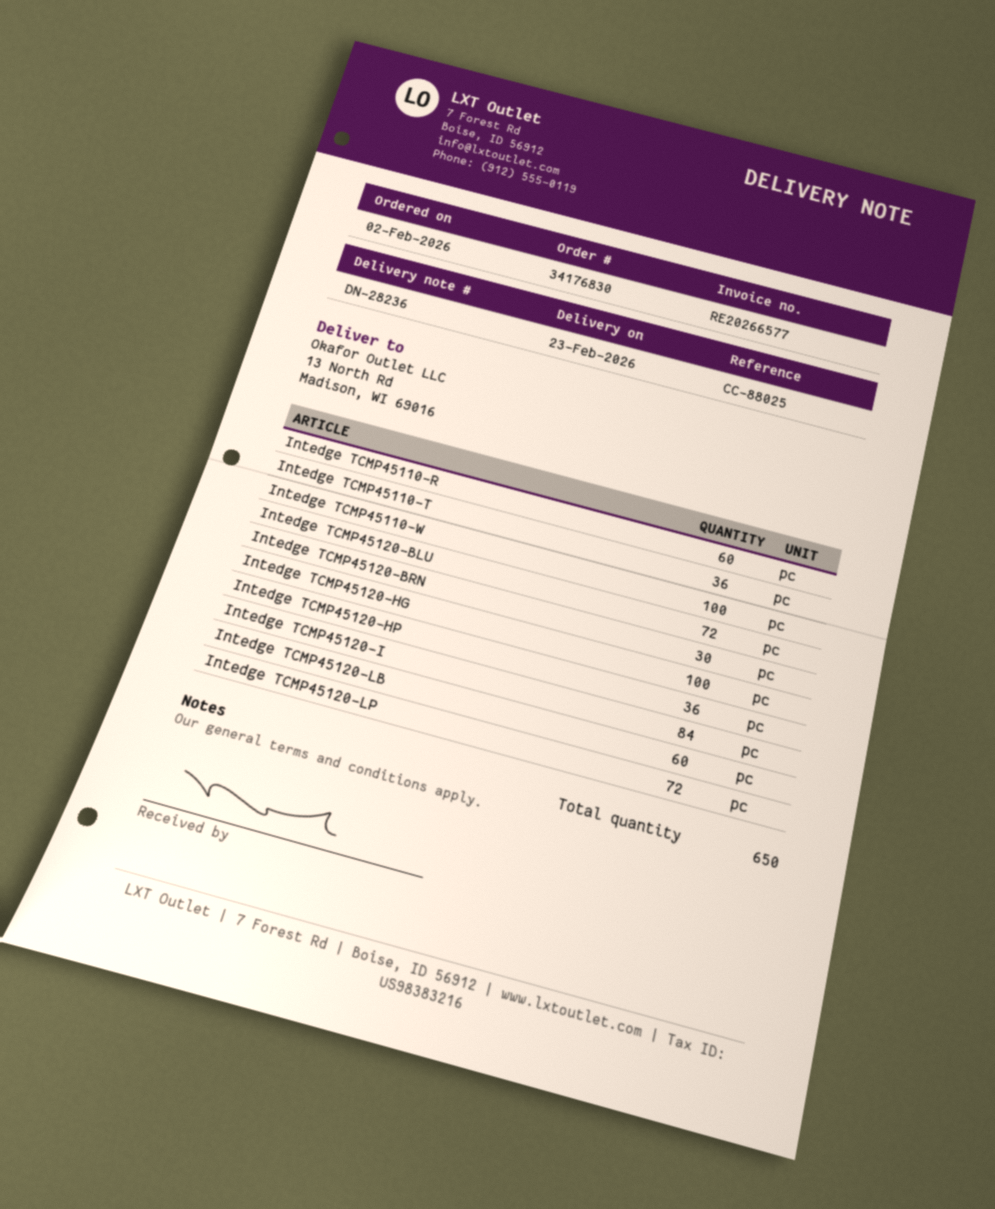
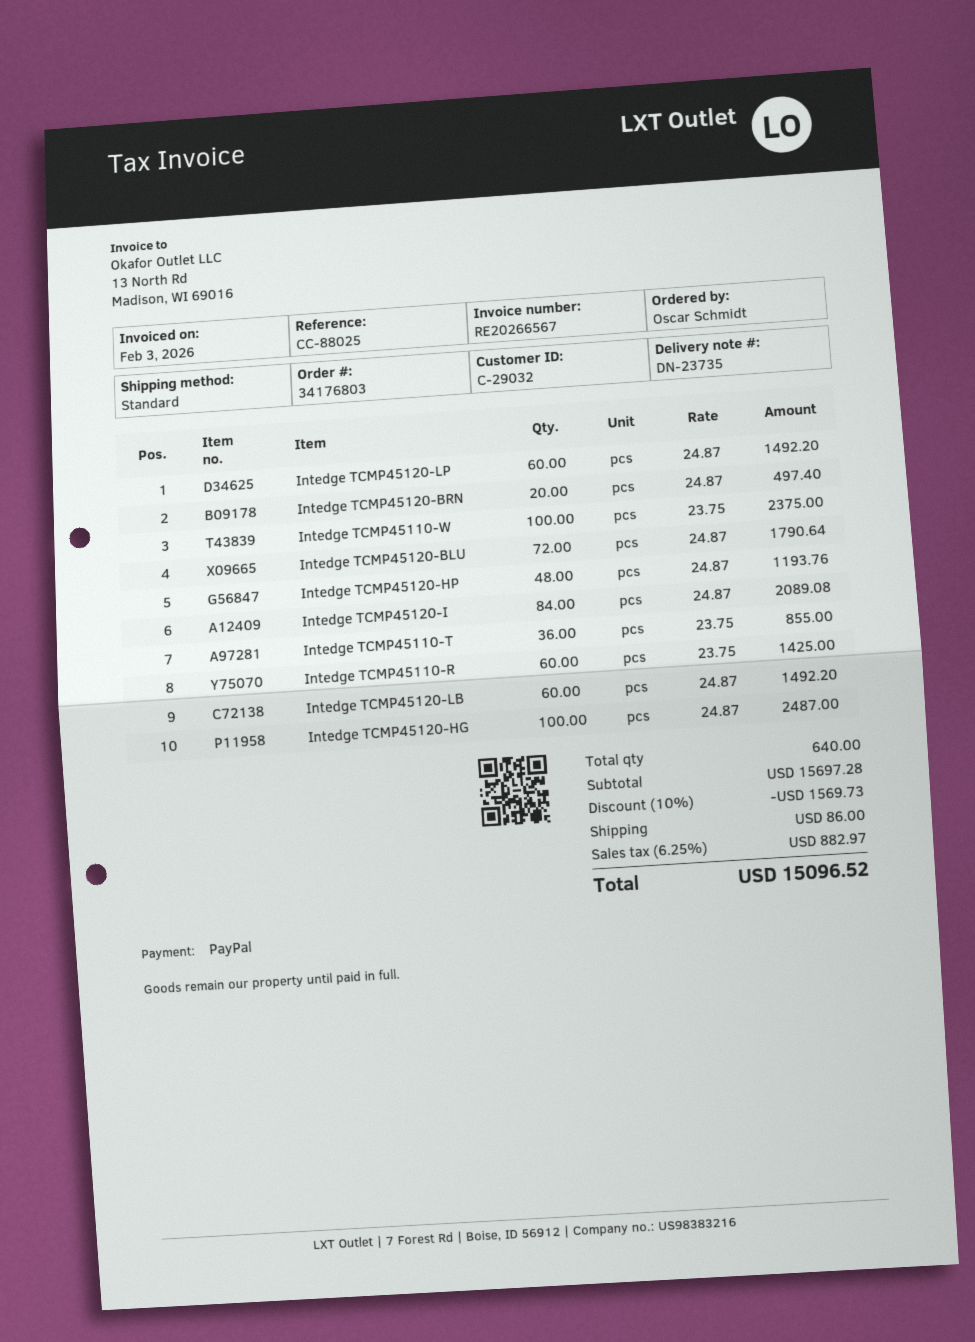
order number: 34176830 -> 34176803
delivery note number: DN-28236 -> DN-23735
invoice number: RE20266577 -> RE20266567
Intedge TCMP45120-BRN: 30 -> 20
Intedge TCMP45120-HP: 36 -> 48
Intedge TCMP45120-LP: 72 -> 60
total quantity: 650 -> 640

